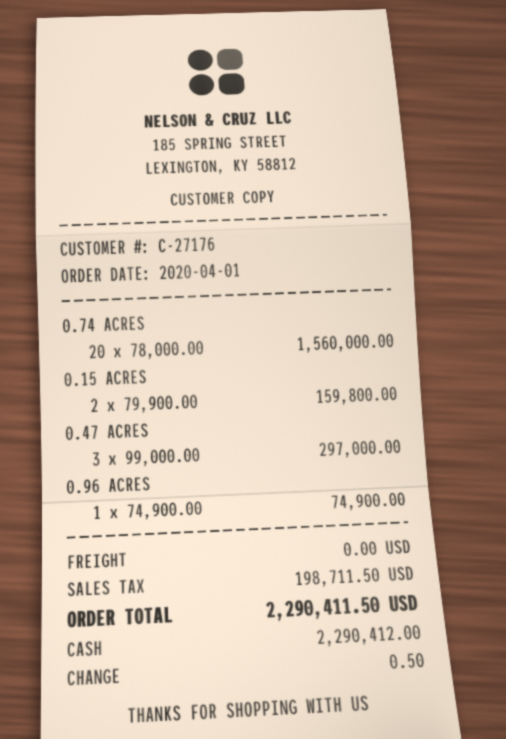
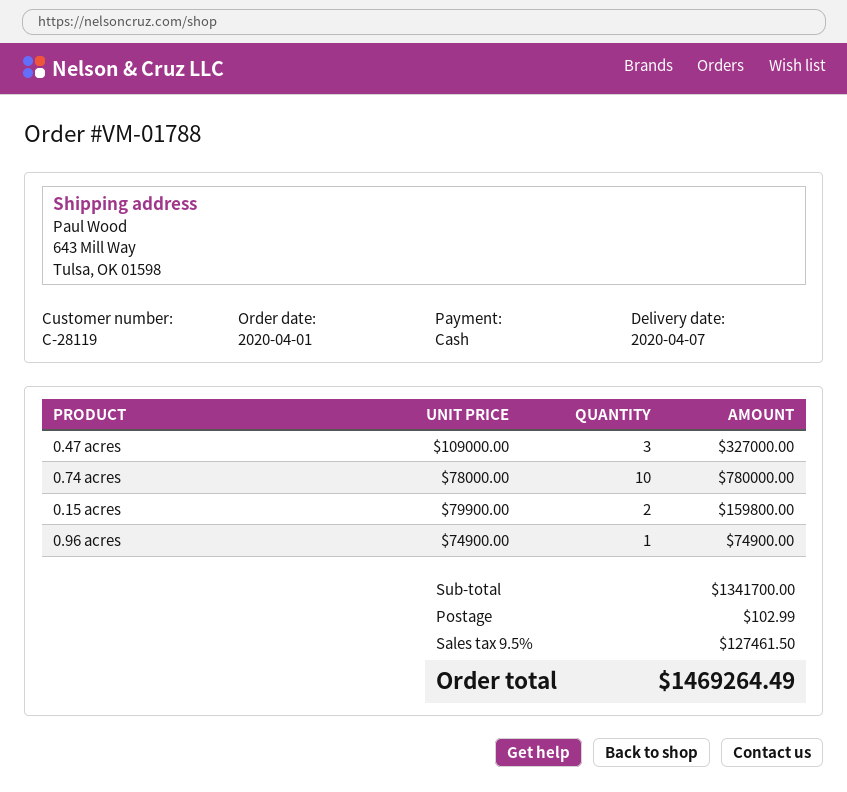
customer number: C-27176 -> C-28119
0.74 ACRES: 20 x 78000.00 = 1560000.00 -> 10 x 78000.00 = 780000.00
0.47 ACRES: 3 x 99000.00 = 297000.00 -> 3 x 109000.00 = 327000.00
shipping: 0.00 -> 102.99
tax: 198711.50 -> 127461.50
total: 2290411.50 -> 1469264.49

